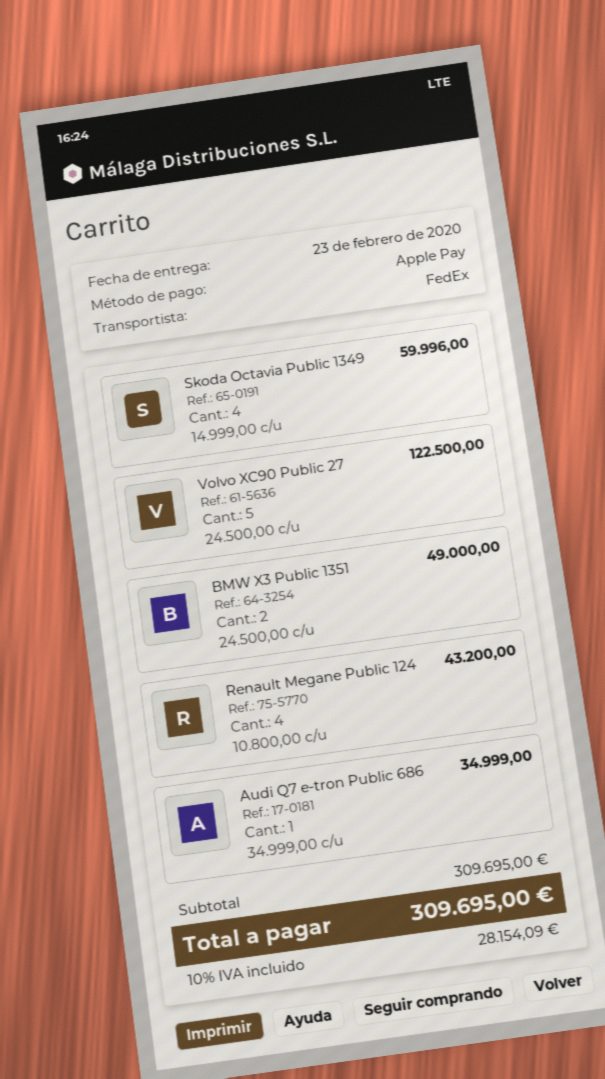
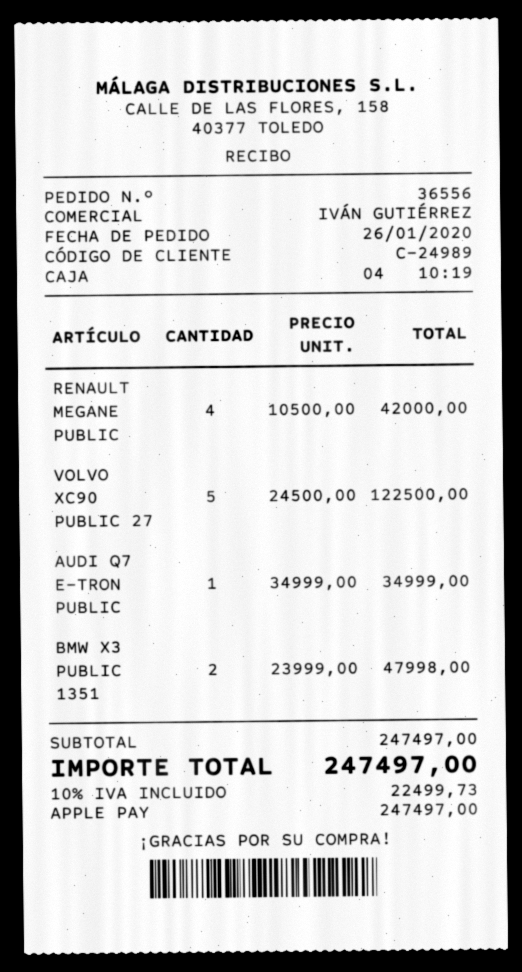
Skoda Octavia Public 1349: 4 x 14999.00 = 59996.00 -> none
BMW X3 Public 1351: 2 x 24500.00 = 49000.00 -> 2 x 23999.00 = 47998.00
Renault Megane Public 124: 4 x 10800.00 = 43200.00 -> 4 x 10500.00 = 42000.00
subtotal: 309695.00 -> 247497.00
tax: 10% = 28154.09 -> 10% = 22499.73
total: 309695.00 -> 247497.00

